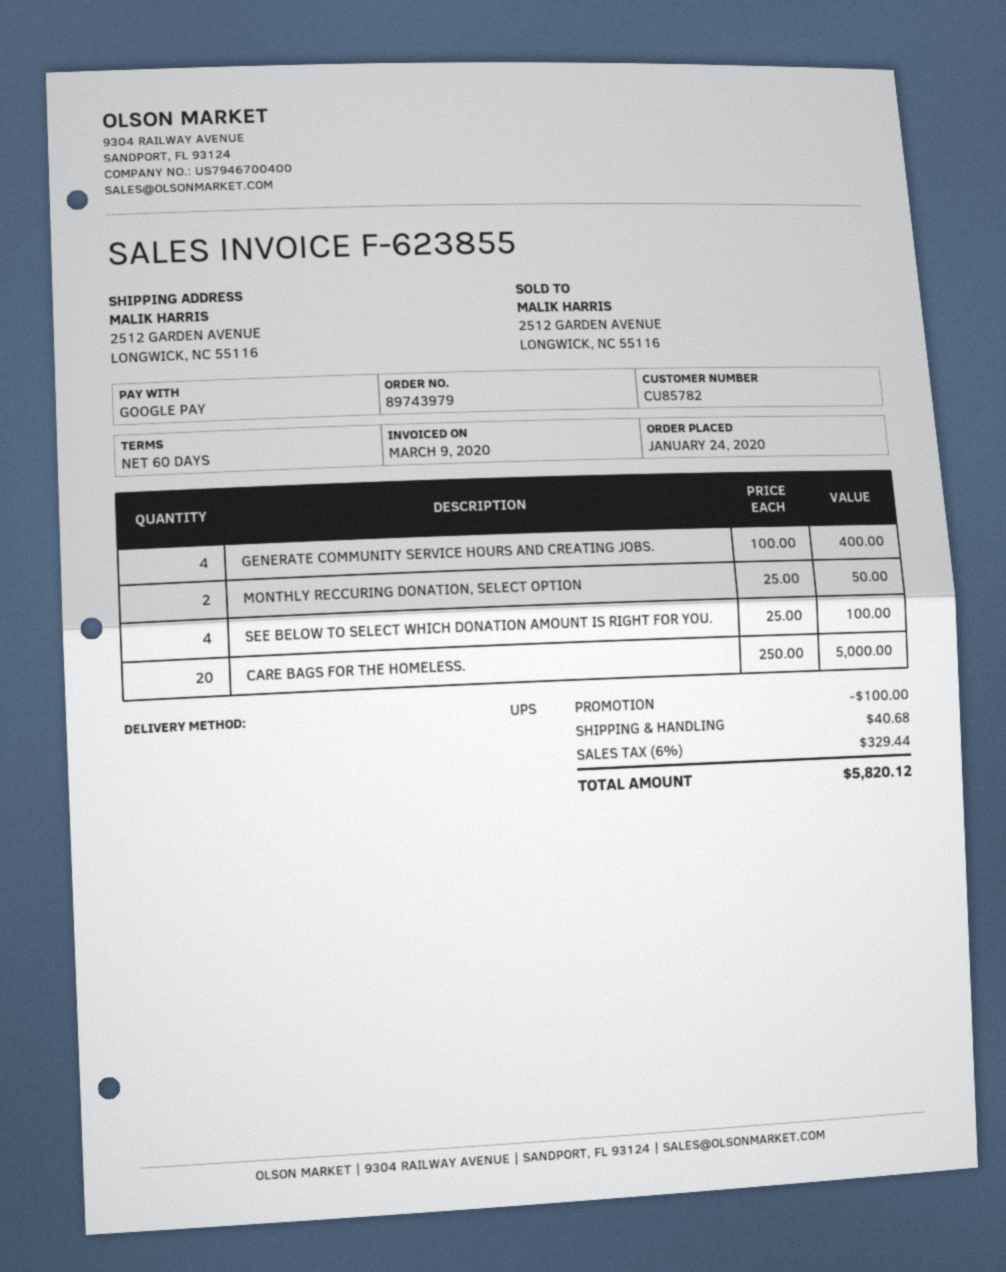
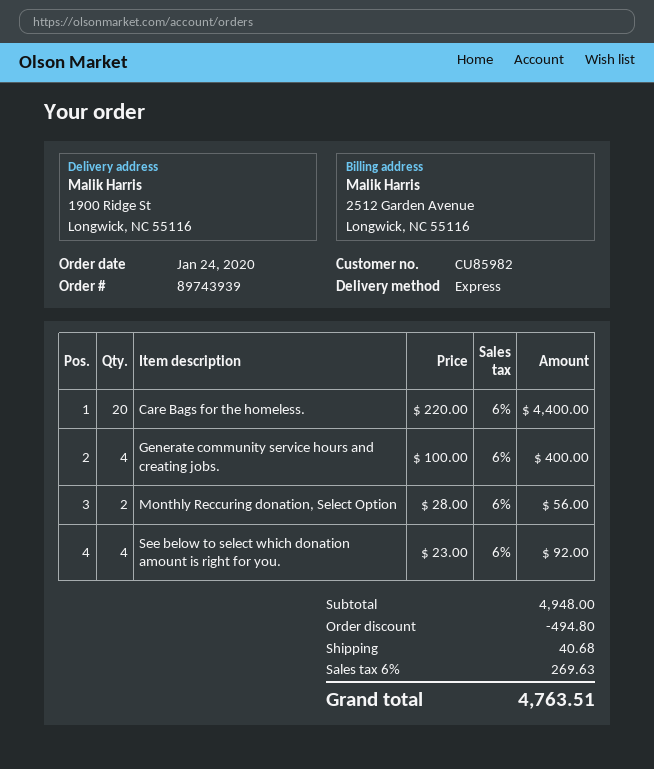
order number: 89743979 -> 89743939
customer number: CU85782 -> CU85982
shipping method: UPS -> express
ship to: 2512 GARDEN AVENUE, LONGWICK, NC 55116 -> 1900 Ridge St, Longwick, NC 55116
MONTHLY RECCURING DONATION, SELECT OPTION: 2 x 25.00 = 50.00 -> 2 x 28.00 = 56.00
SEE BELOW TO SELECT WHICH DONATION AMOUNT IS RIGHT FOR YOU.: 4 x 25.00 = 100.00 -> 4 x 23.00 = 92.00
CARE BAGS FOR THE HOMELESS.: 20 x 250.00 = 5000.00 -> 20 x 220.00 = 4400.00
discount: 100.00 -> 494.80
tax: 6% = 329.44 -> 6% = 269.63
total: 5820.12 -> 4763.51

